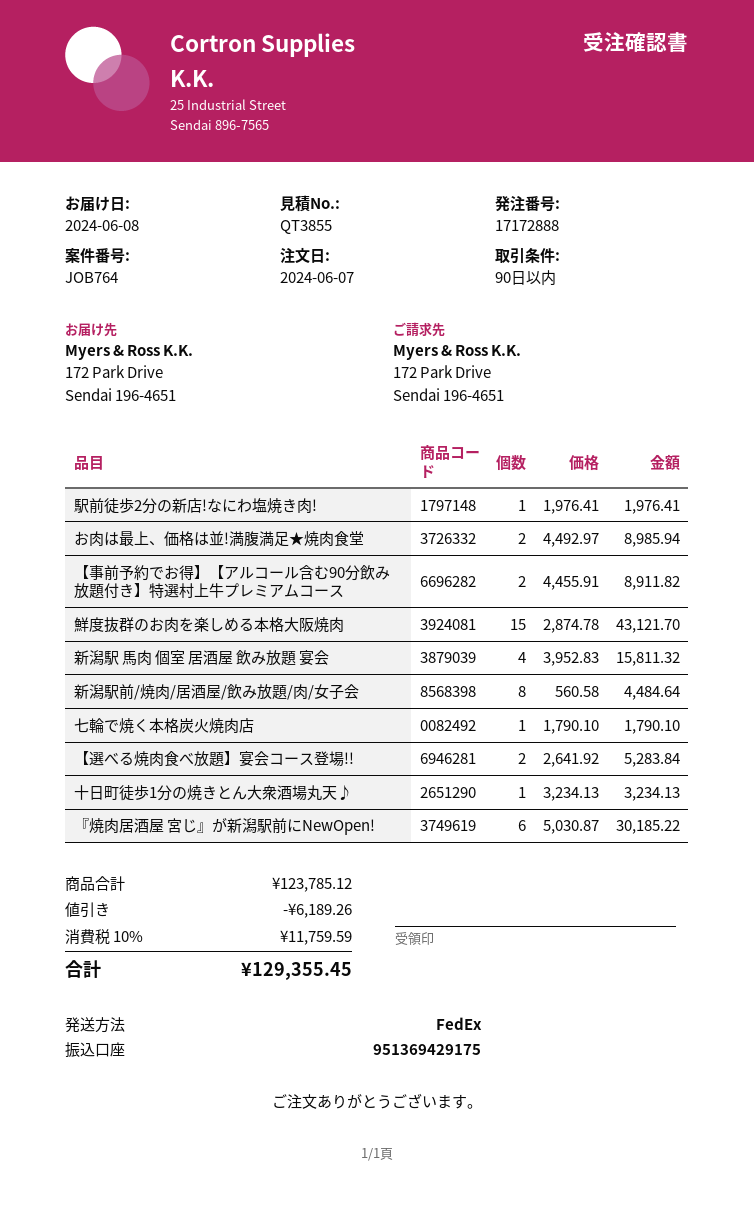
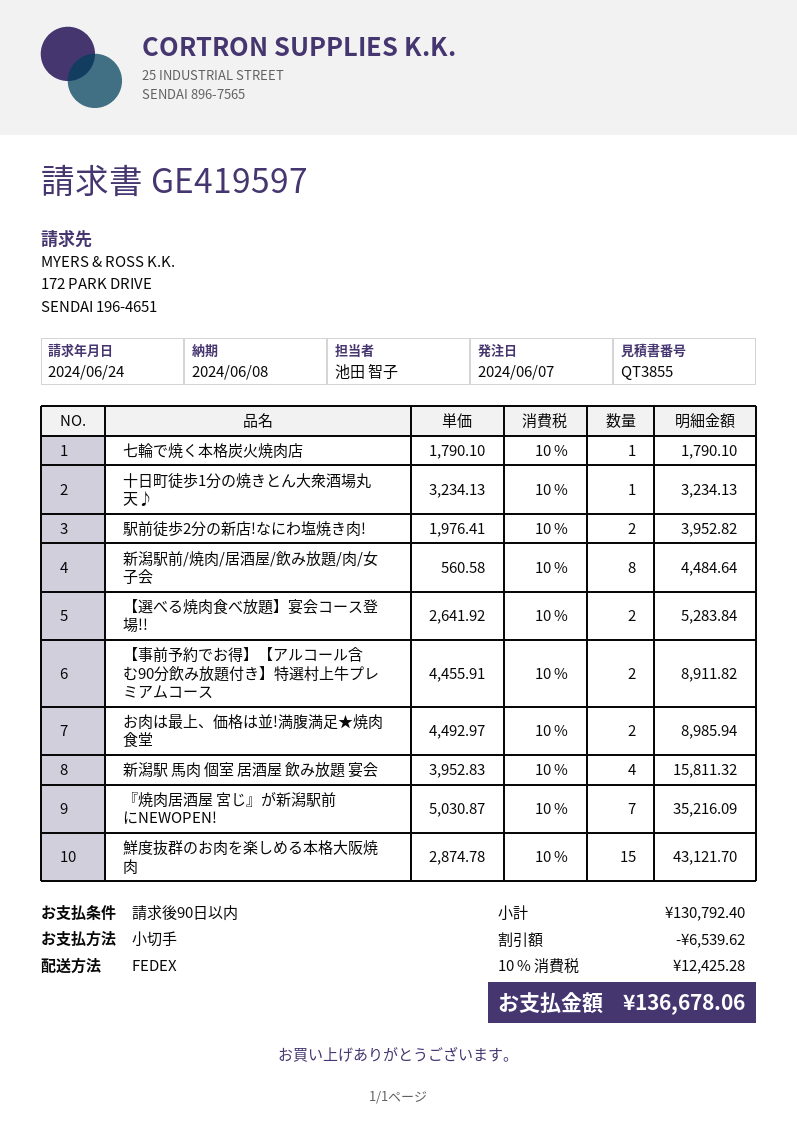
駅前徒歩2分の新店!なにわ塩焼き肉!: 1 x 1976.41 = 1976.41 -> 2 x 1976.41 = 3952.82
『焼肉居酒屋 宮じ』が新潟駅前にNewOpen!: 6 x 5030.87 = 30185.22 -> 7 x 5030.87 = 35216.09
subtotal: 123785.12 -> 130792.40
discount: 6189.26 -> 6539.62
tax: 10% = 11759.59 -> 10% = 12425.28
total: 129355.45 -> 136678.06

